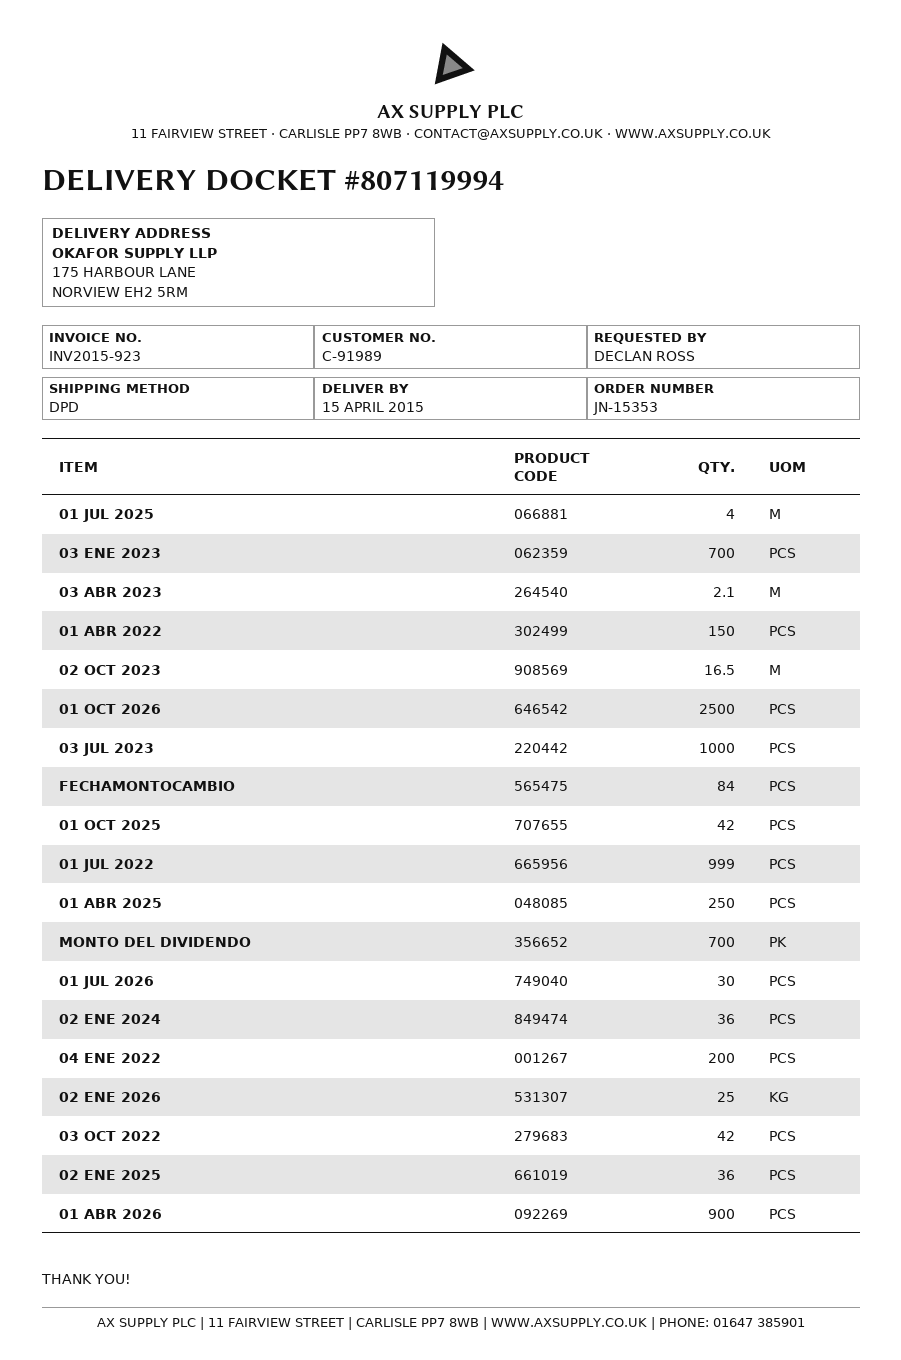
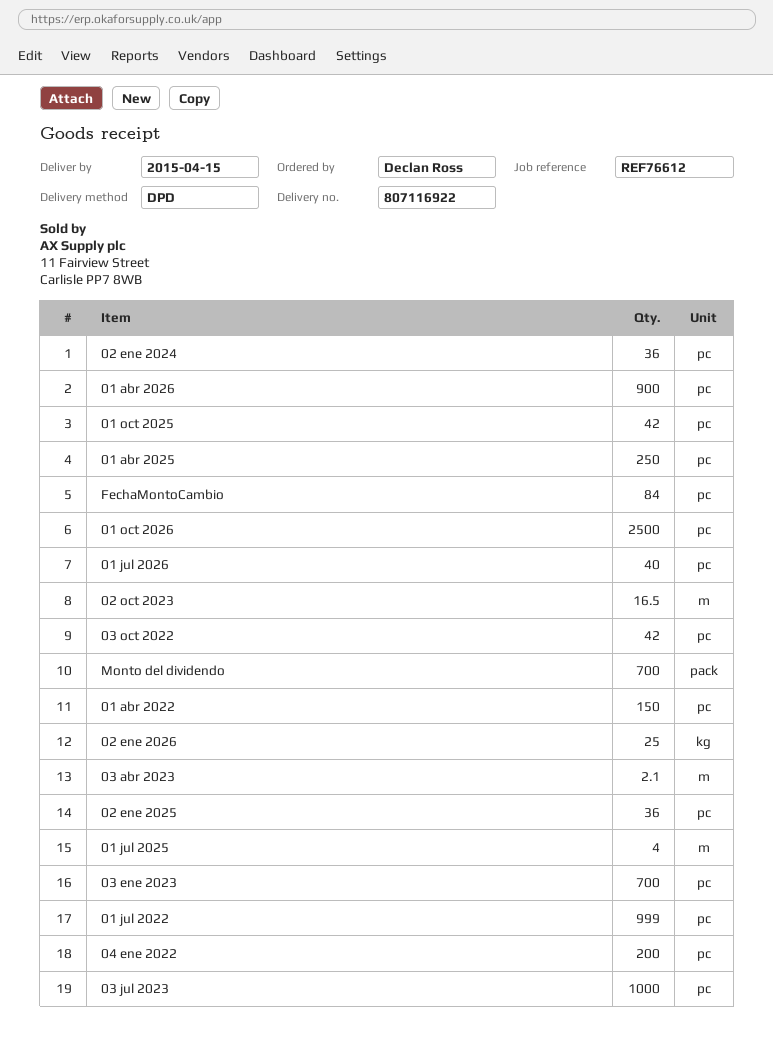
delivery note number: 807119994 -> 807116922
01 JUL 2026: 30 -> 40

